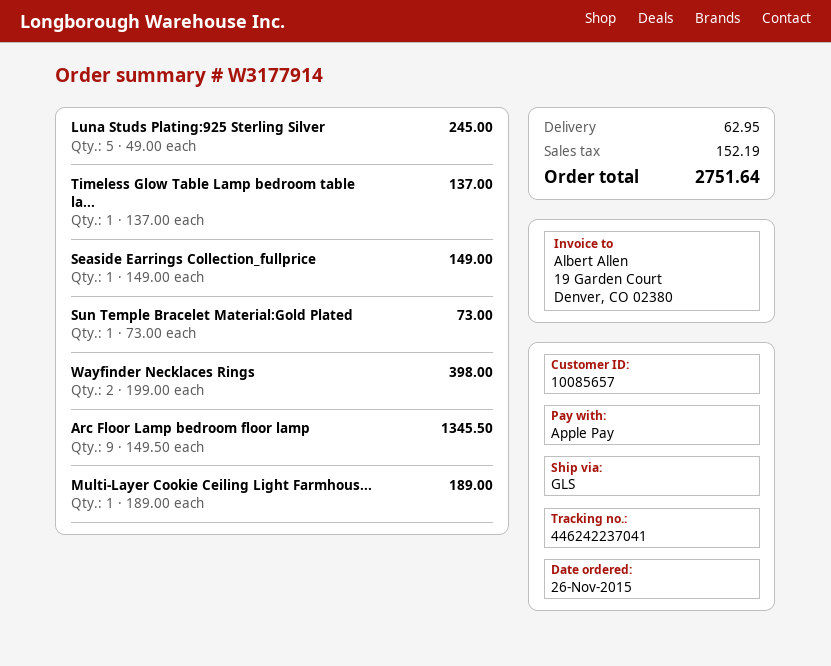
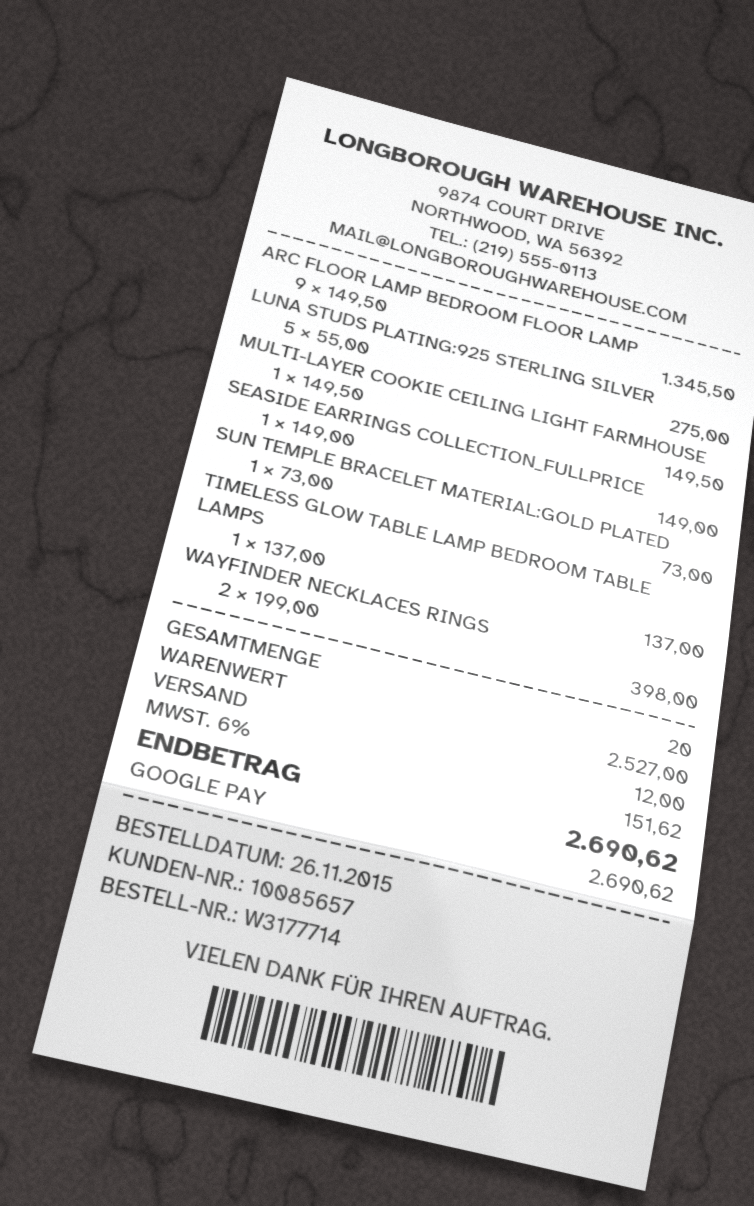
order number: W3177914 -> W3177714
payment method: Apple Pay -> Google Pay
Luna Studs Plating:925 Sterling Silver: 5 x 49.00 = 245.00 -> 5 x 55.00 = 275.00
Multi-Layer Cookie Ceiling Light Farmhous...: 1 x 189.00 = 189.00 -> 1 x 149.50 = 149.50
shipping: 62.95 -> 12.00
tax: 152.19 -> 151.62
total: 2751.64 -> 2690.62

